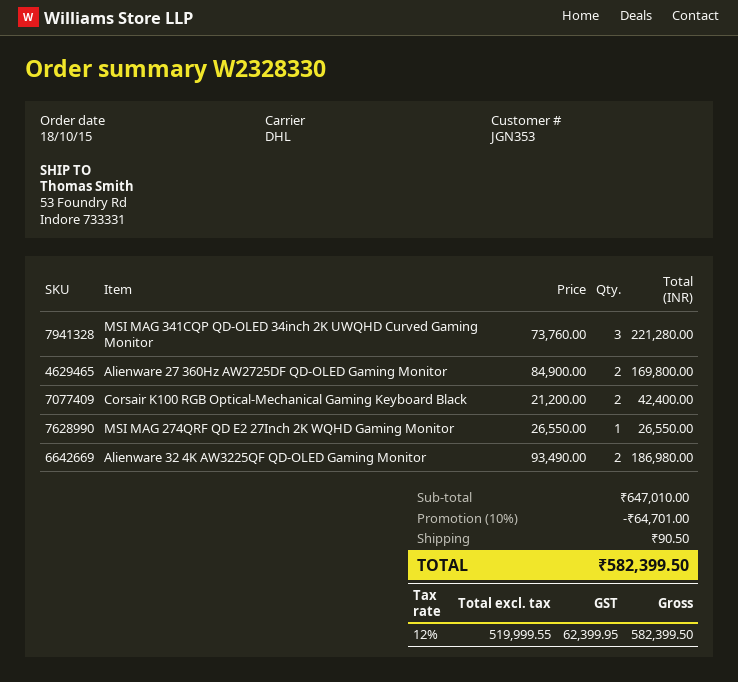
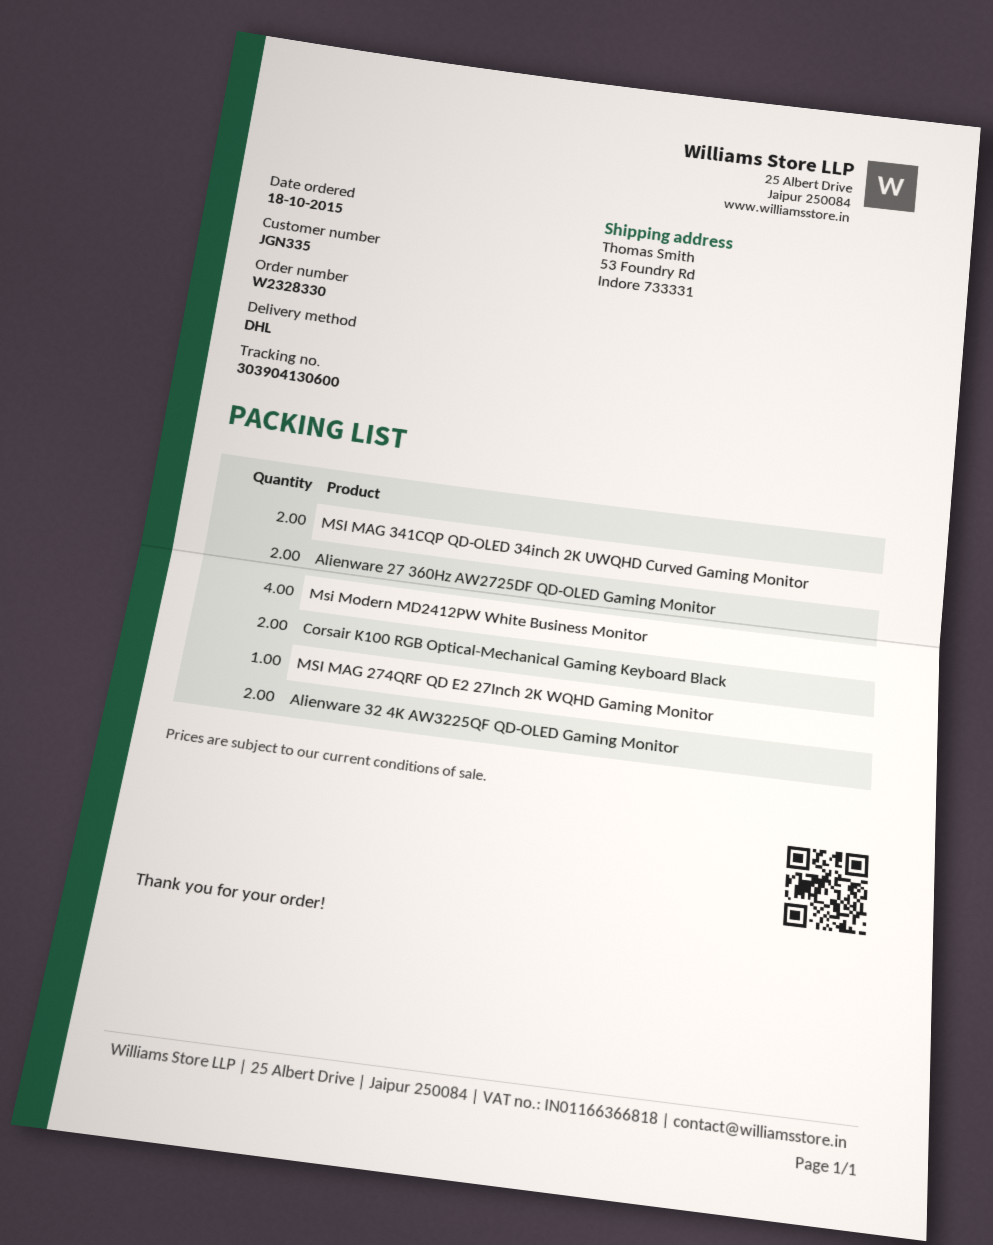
customer number: JGN353 -> JGN335
MSI MAG 341CQP QD-OLED 34inch 2K UWQHD Curved Gaming Monitor: 3 -> 2
Msi Modern MD2412PW White Business Monitor: none -> 4

